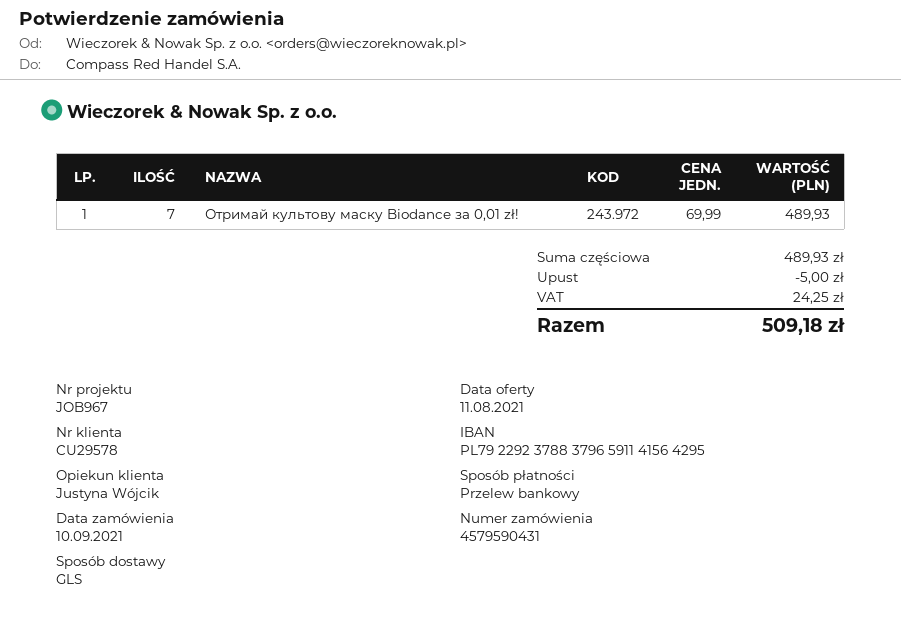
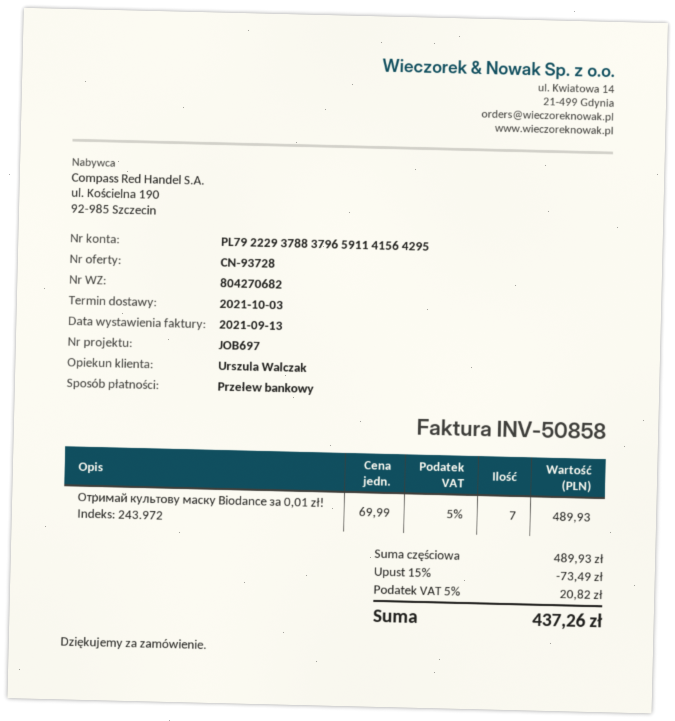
reference: JOB967 -> JOB697
sales rep: Justyna Wójcik -> Urszula Walczak
bank account: PL79229237883796591141564295 -> PL79222937883796591141564295
discount: 5.00 -> 73.49
tax: 24.25 -> 20.82
total: 509.18 -> 437.26

